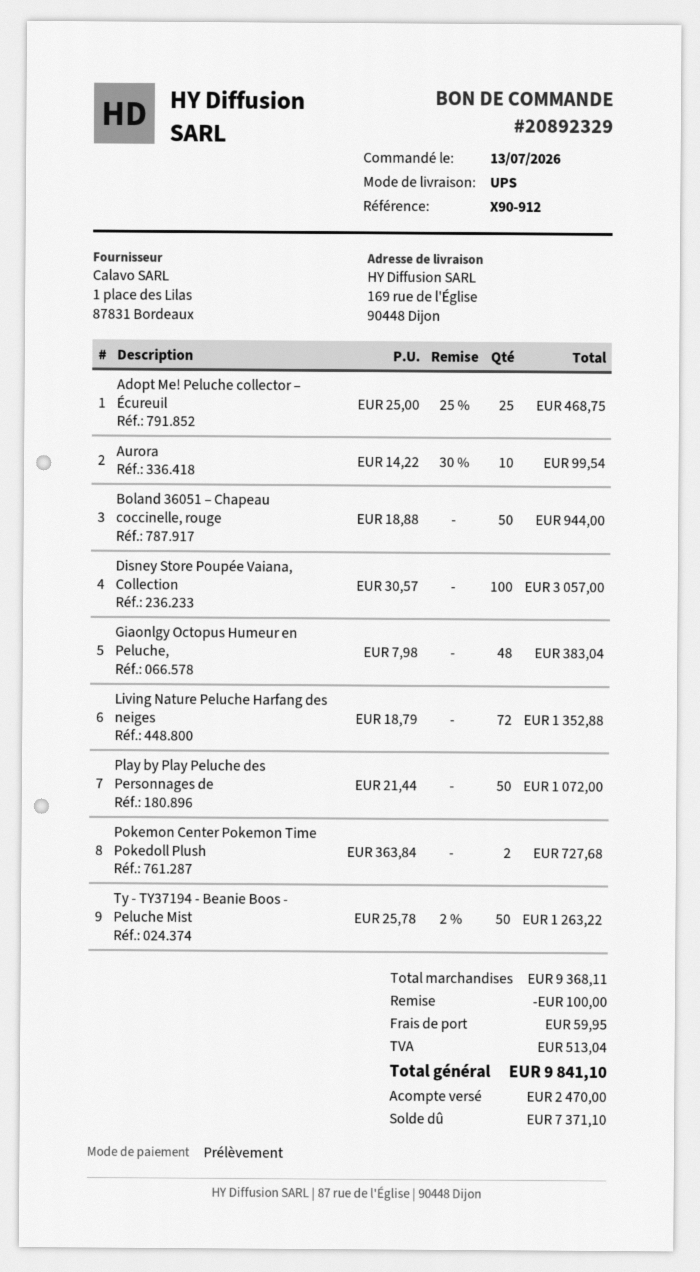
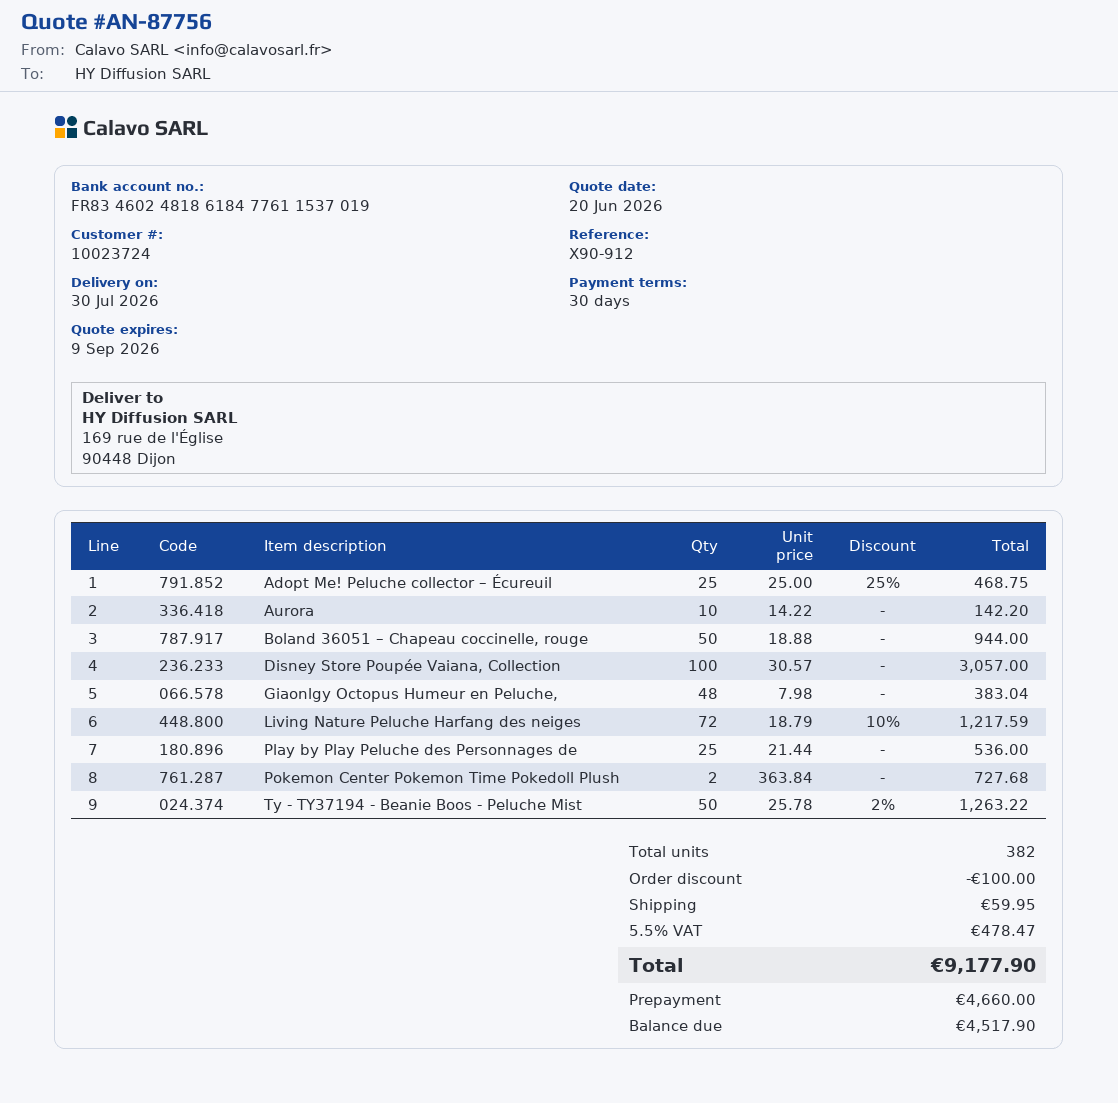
Aurora: 10 x 14.22 - 30% = 99.54 -> 10 x 14.22 = 142.20
Living Nature Peluche Harfang des neiges: 72 x 18.79 = 1352.88 -> 72 x 18.79 - 10% = 1217.59
Play by Play Peluche des Personnages de: 50 x 21.44 = 1072.00 -> 25 x 21.44 = 536.00
tax: 513.04 -> 478.47
total: 9841.10 -> 9177.90
deposit: 2470.00 -> 4660.00
balance: 7371.10 -> 4517.90

